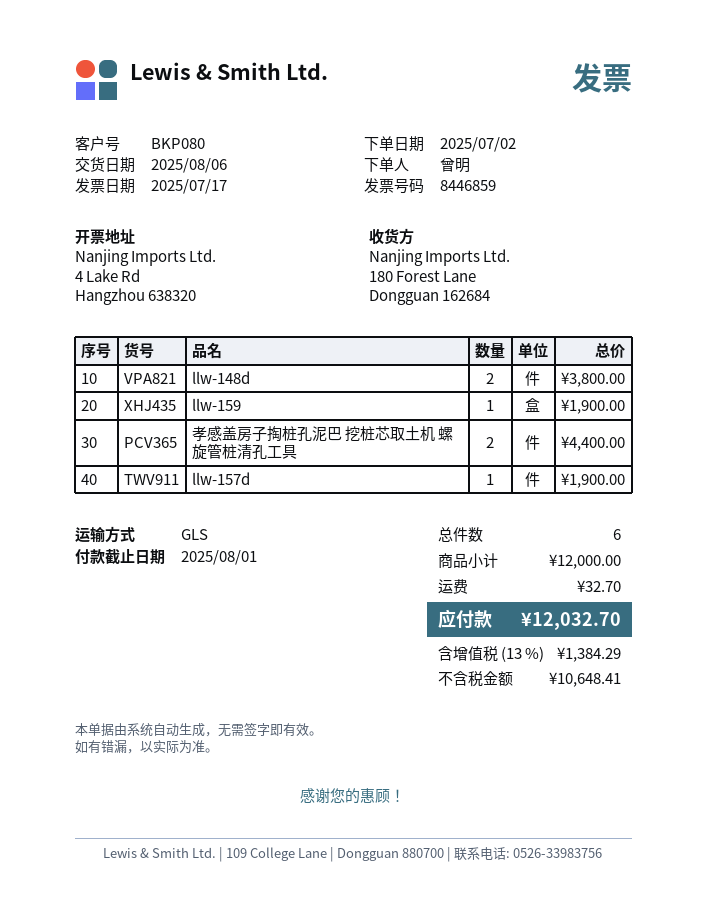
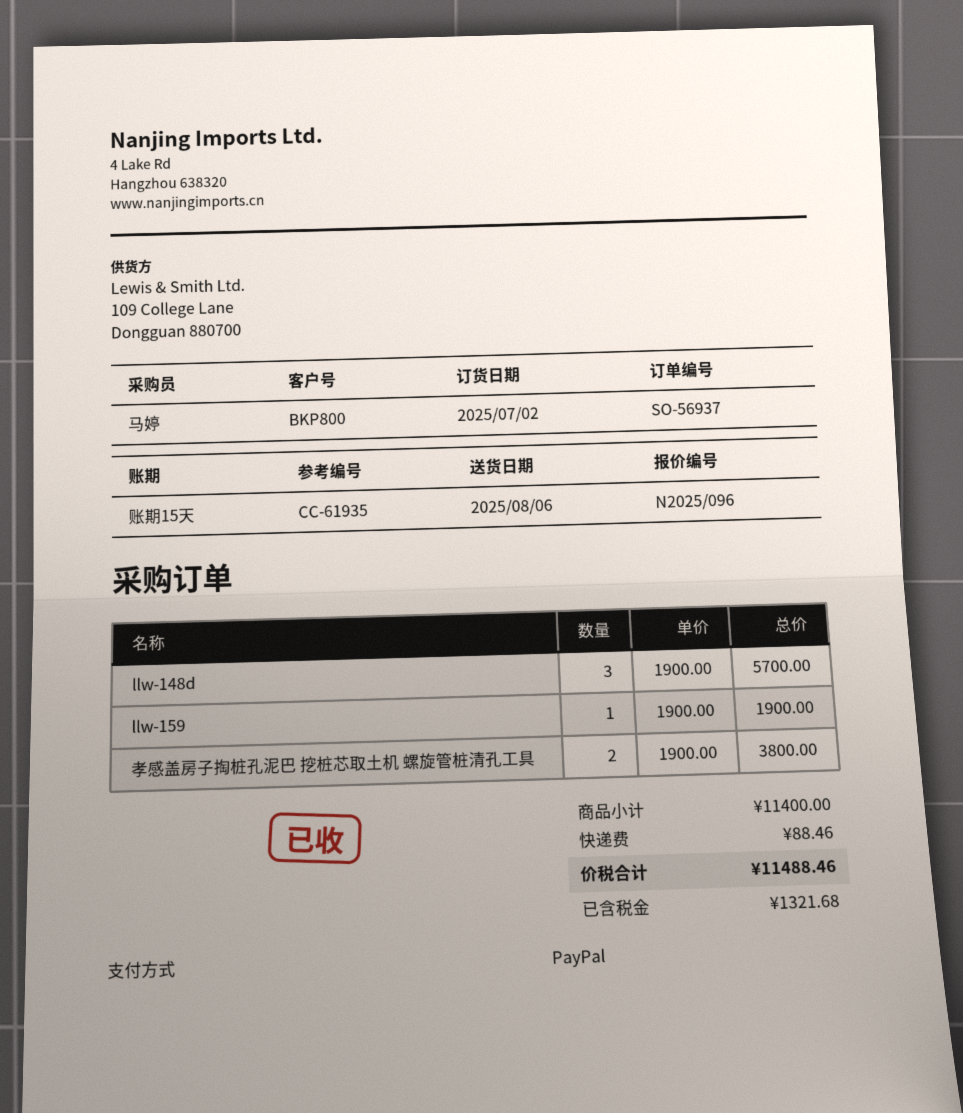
customer number: BKP080 -> BKP800
ordered by: 曾明 -> 马婷
llw-148d: 2 for 3800.00 -> 3 for 5700.00
孝感盖房子掏桩孔泥巴 挖桩芯取土机 螺旋管桩清孔工具: 2 for 4400.00 -> 2 for 3800.00
llw-157d: 1 for 1900.00 -> none
subtotal: 12000.00 -> 11400.00
shipping: 32.70 -> 88.46
tax: 1384.29 -> 1321.68
total: 12032.70 -> 11488.46

